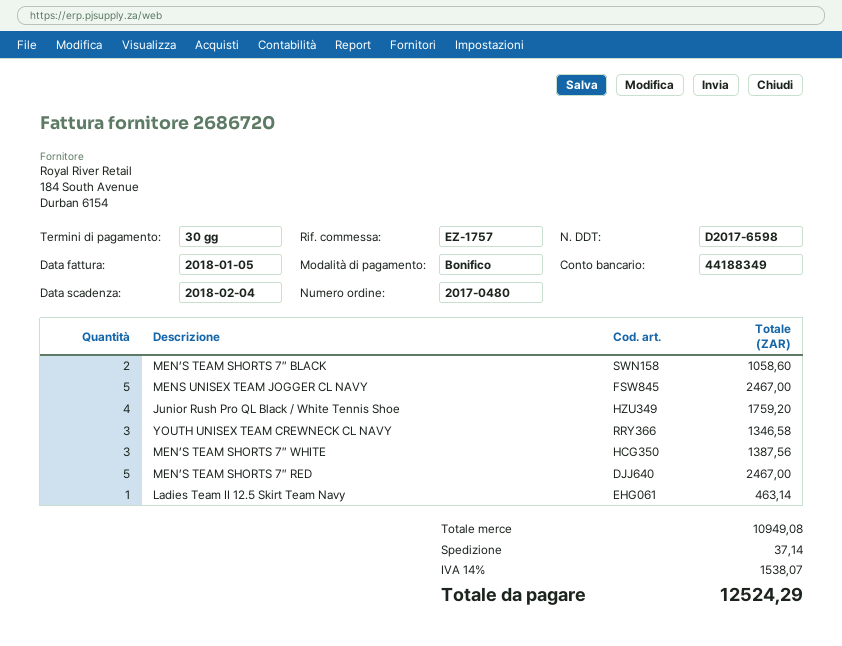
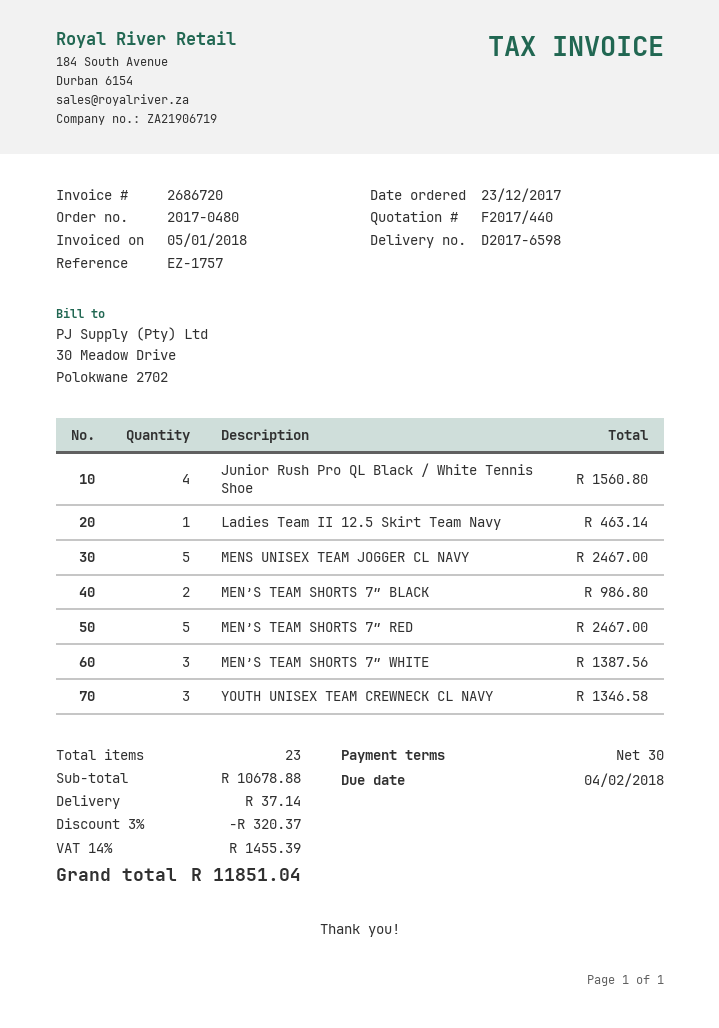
MEN’S TEAM SHORTS 7″ BLACK: 2 for 1058.60 -> 2 for 986.80
Junior Rush Pro QL Black / White Tennis Shoe: 4 for 1759.20 -> 4 for 1560.80
subtotal: 10949.08 -> 10678.88
discount: none -> 3% = 320.37
tax: 14% = 1538.07 -> 14% = 1455.39
total: 12524.29 -> 11851.04

